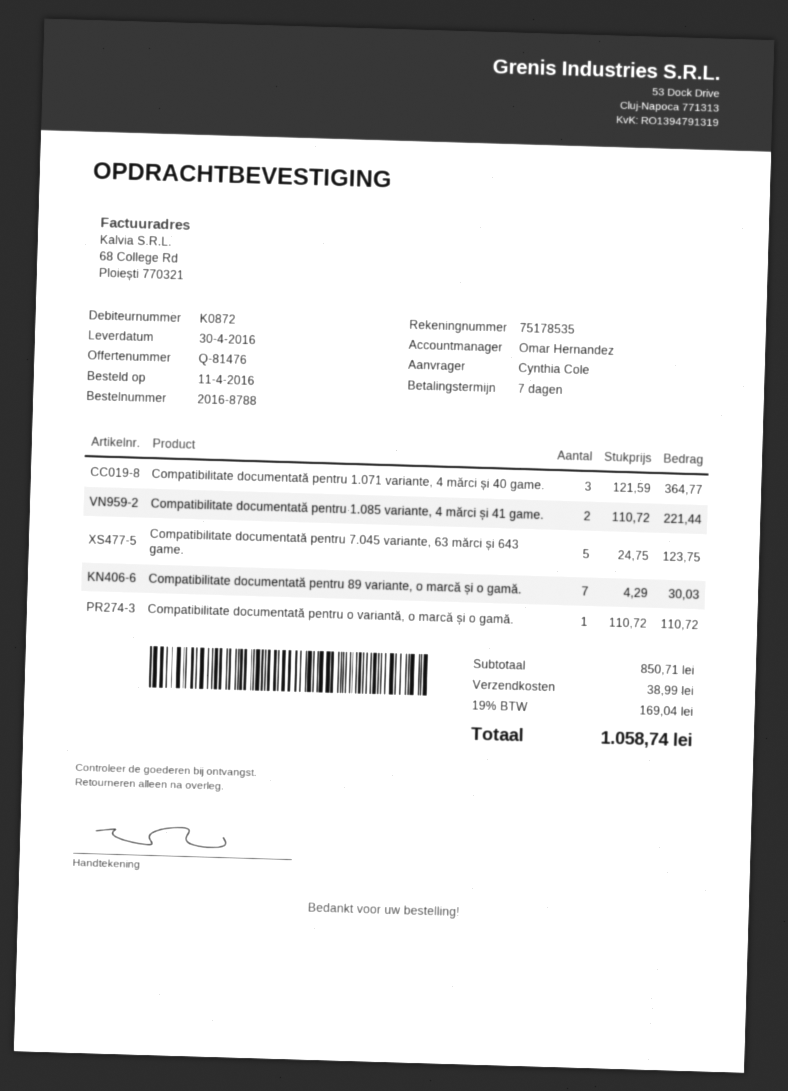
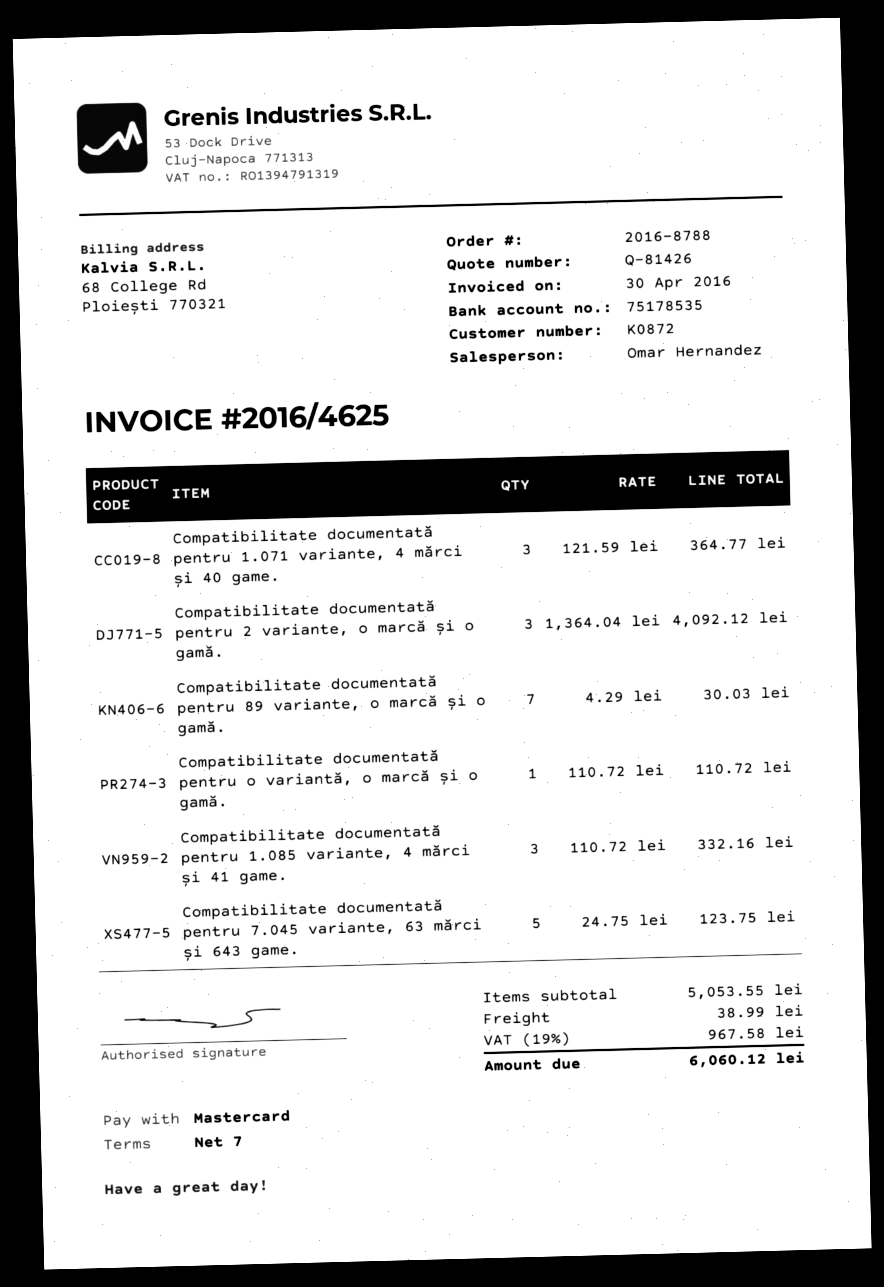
quote number: Q-81476 -> Q-81426
Compatibilitate documentată pentru 1.085 variante, 4 mărci și 41 game.: 2 x 110.72 = 221.44 -> 3 x 110.72 = 332.16
Compatibilitate documentată pentru 2 variante, o marcă și o gamă.: none -> 3 x 1364.04 = 4092.12
subtotal: 850.71 -> 5053.55
tax: 19% = 169.04 -> 19% = 967.58
total: 1058.74 -> 6060.12

